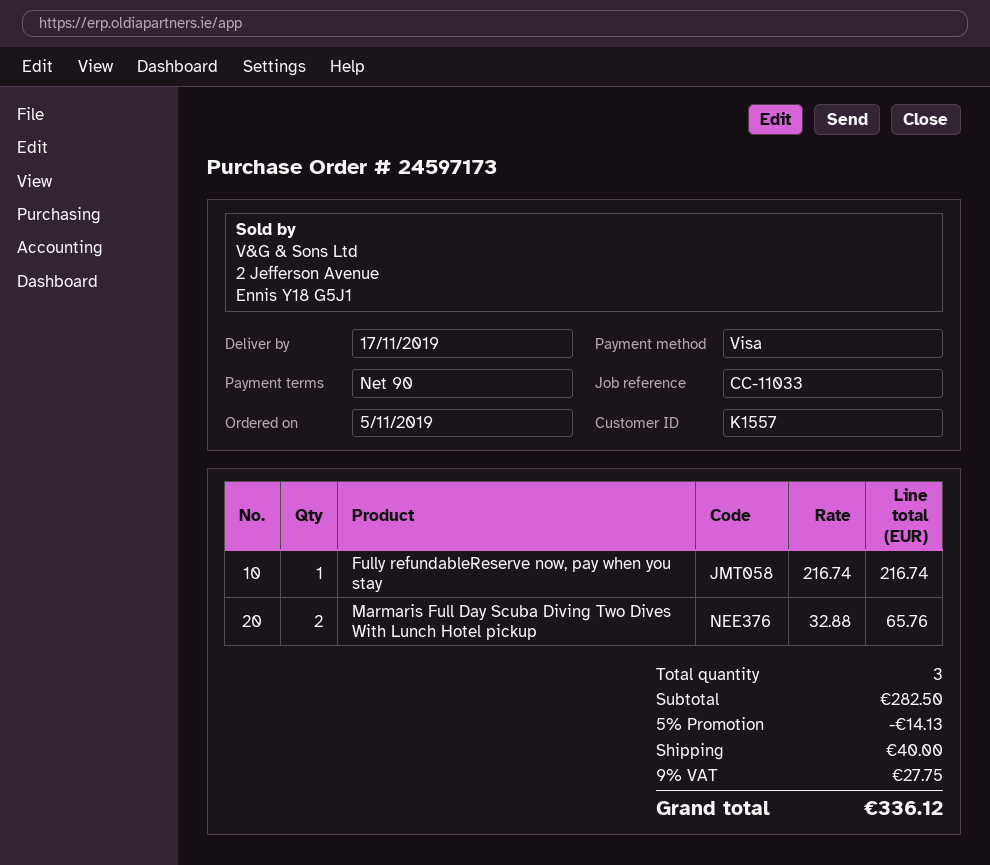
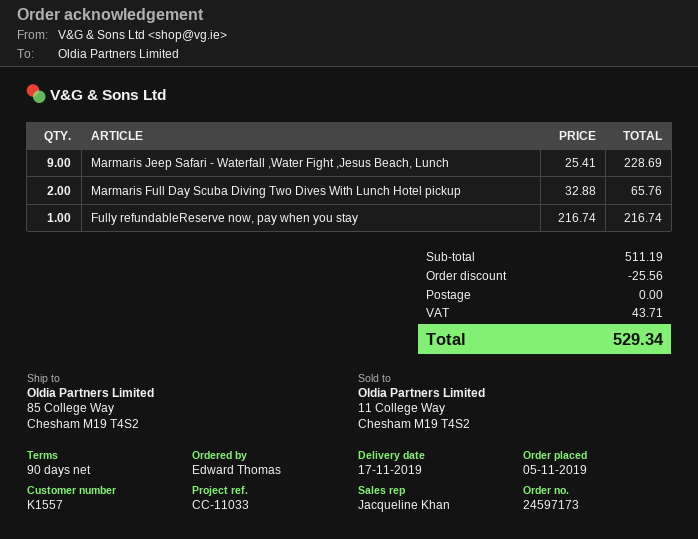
Marmaris Jeep Safari - Waterfall ,Water Fight ,Jesus Beach, Lunch: none -> 9 x 25.41 = 228.69
subtotal: 282.50 -> 511.19
discount: 14.13 -> 25.56
shipping: 40.00 -> 0.00
tax: 27.75 -> 43.71
total: 336.12 -> 529.34

